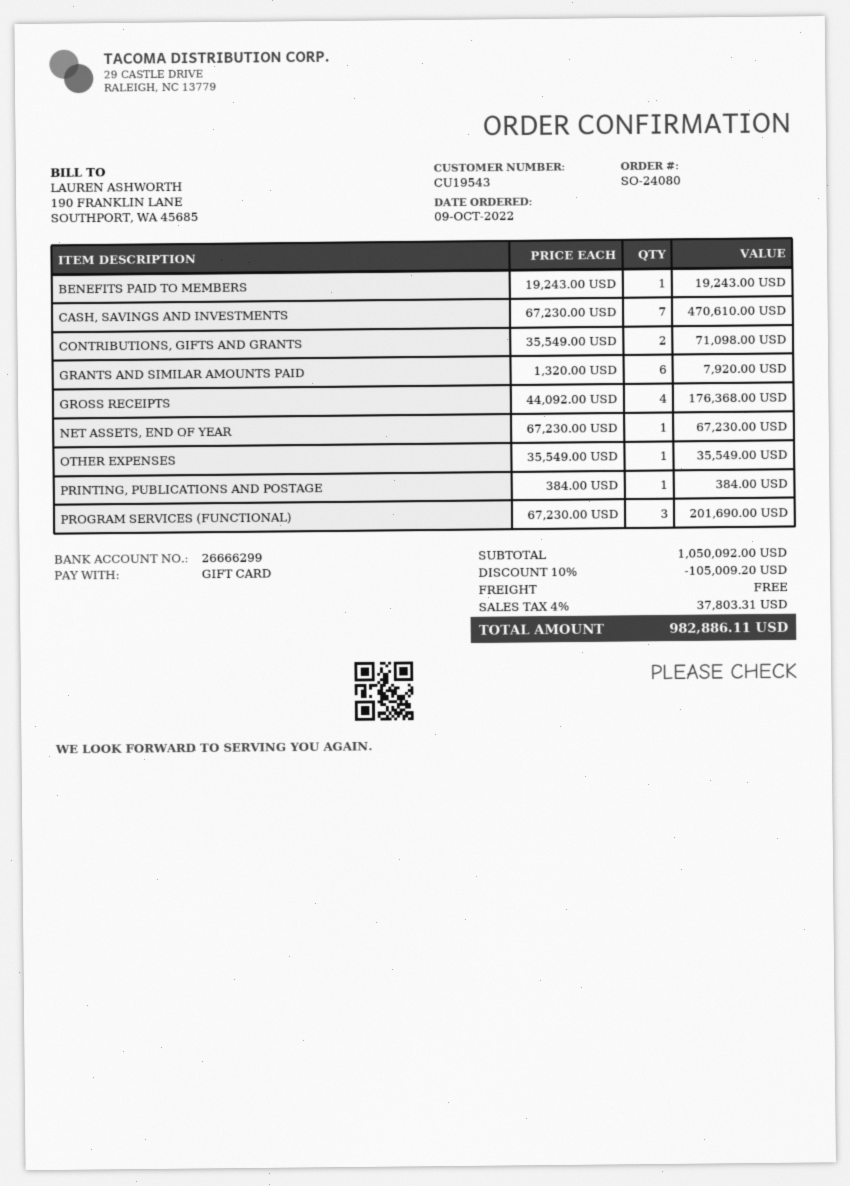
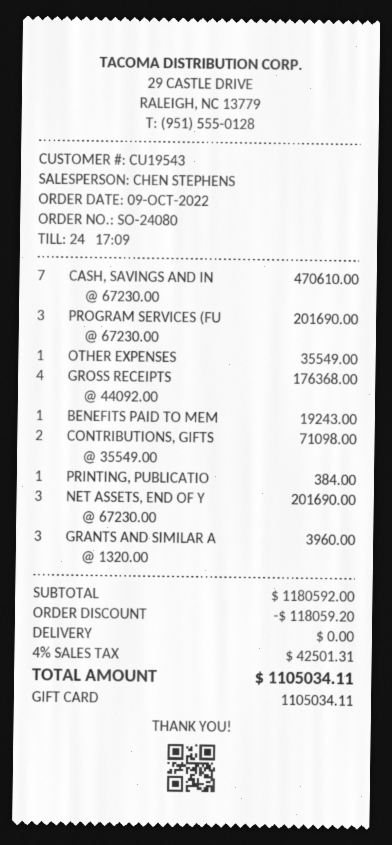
GRANTS AND SIMILAR AMOUNTS PAID: 6 x 1320.00 = 7920.00 -> 3 x 1320.00 = 3960.00
NET ASSETS, END OF YEAR: 1 x 67230.00 = 67230.00 -> 3 x 67230.00 = 201690.00
subtotal: 1050092.00 -> 1180592.00
discount: 105009.20 -> 118059.20
tax: 4% = 37803.31 -> 4% = 42501.31
total: 982886.11 -> 1105034.11

